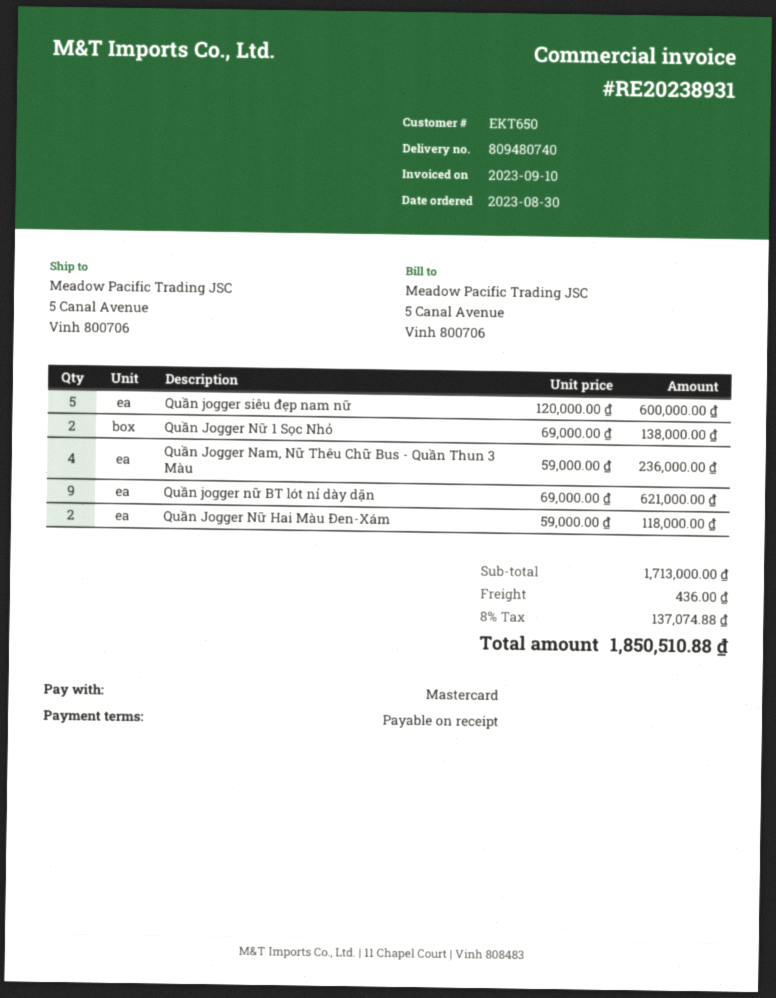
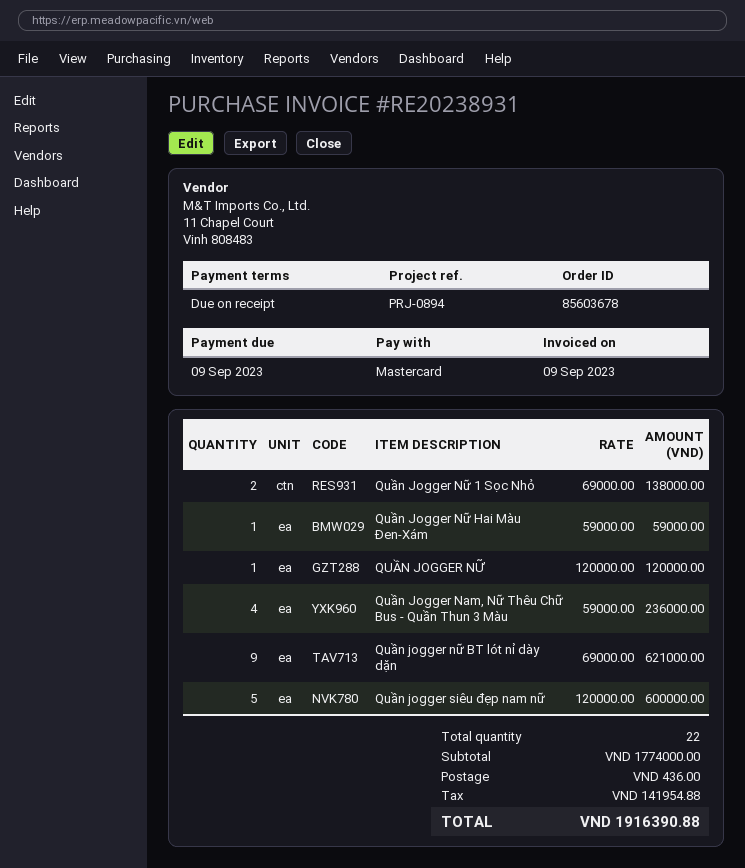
invoice date: 2023-09-10 -> 2023-09-09
Quần Jogger Nữ Hai Màu Đen-Xám: 2 x 59000.00 = 118000.00 -> 1 x 59000.00 = 59000.00
QUẦN JOGGER NỮ: none -> 1 x 120000.00 = 120000.00
subtotal: 1713000.00 -> 1774000.00
tax: 137074.88 -> 141954.88
total: 1850510.88 -> 1916390.88

